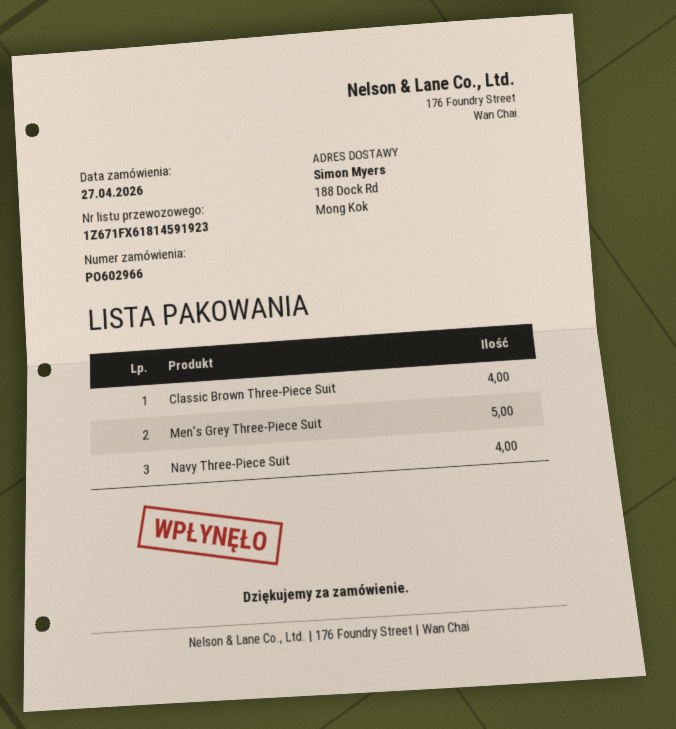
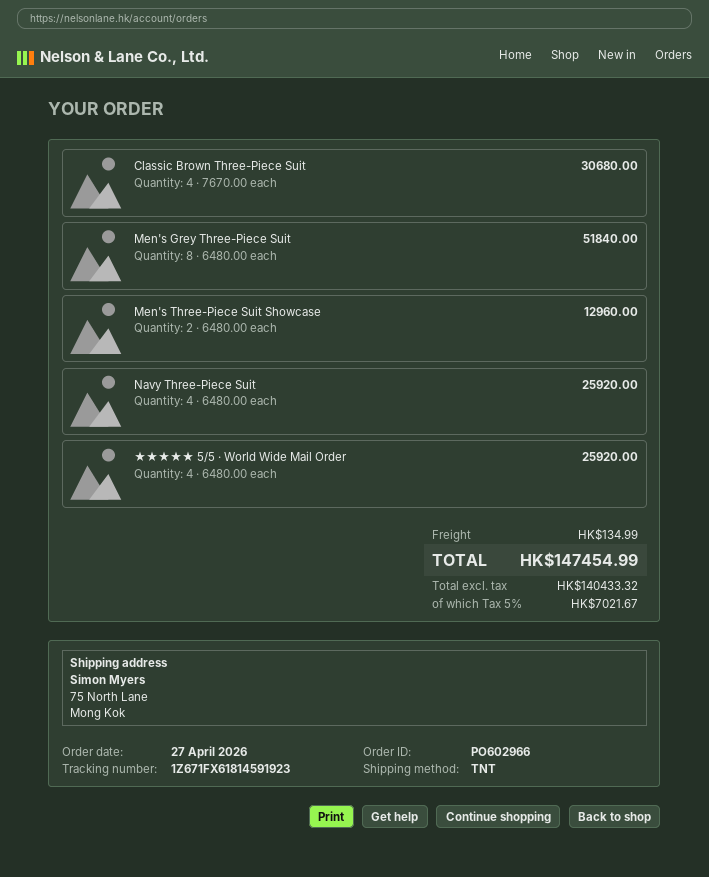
ship to: 188 Dock Rd, Mong Kok -> 75 North Lane, Mong Kok
Men's Grey Three-Piece Suit: 5 -> 8
Men's Three-Piece Suit Showcase: none -> 2
★★★★★ 5/5 · World Wide Mail Order: none -> 4

